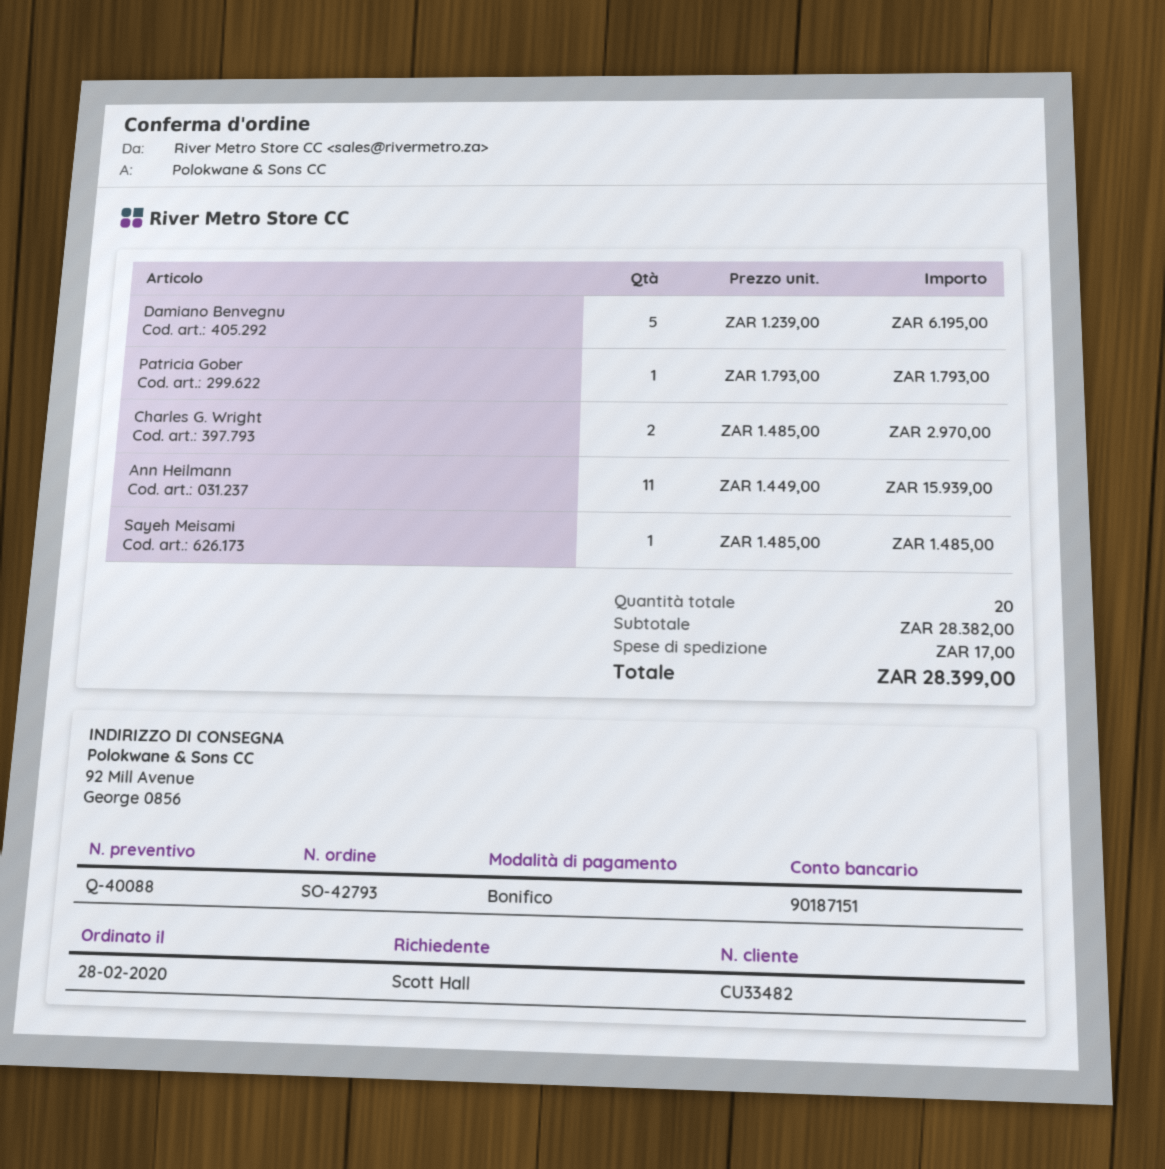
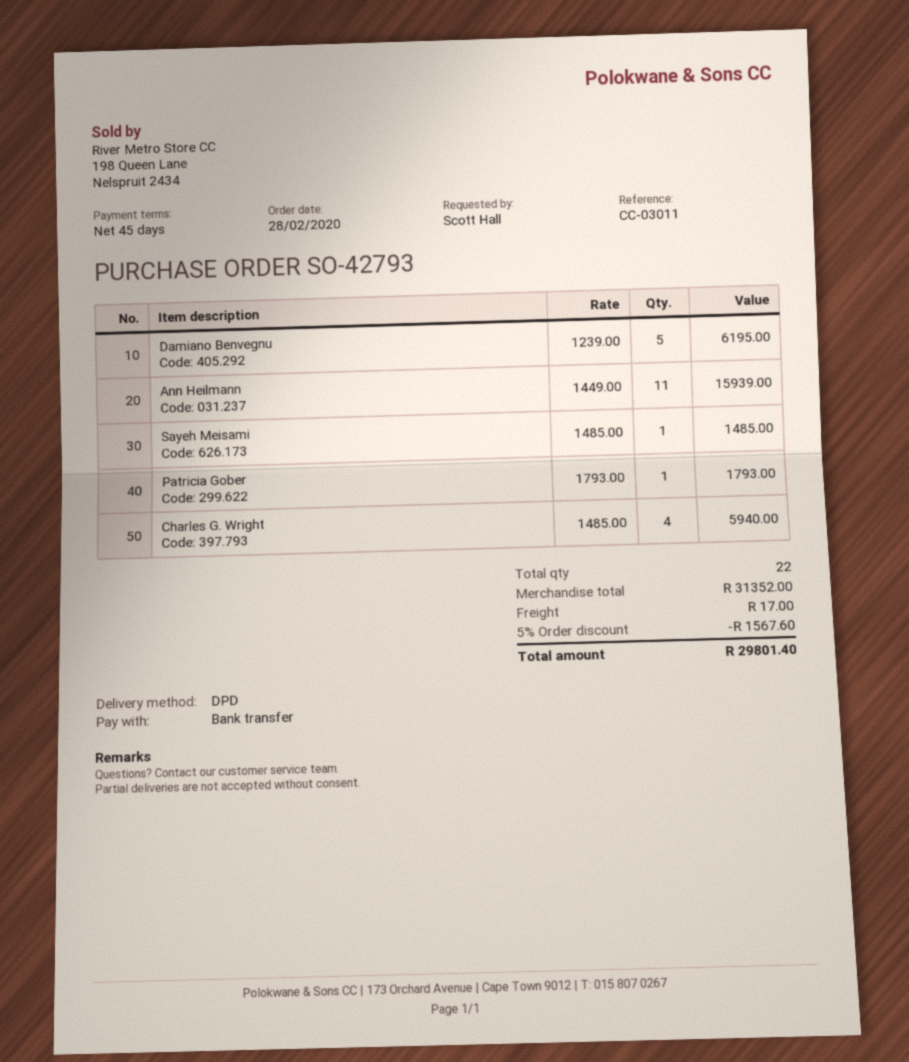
Charles G. Wright: 2 x 1485.00 = 2970.00 -> 4 x 1485.00 = 5940.00
total quantity: 20 -> 22
subtotal: 28382.00 -> 31352.00
discount: none -> 5% = 1567.60
total: 28399.00 -> 29801.40

